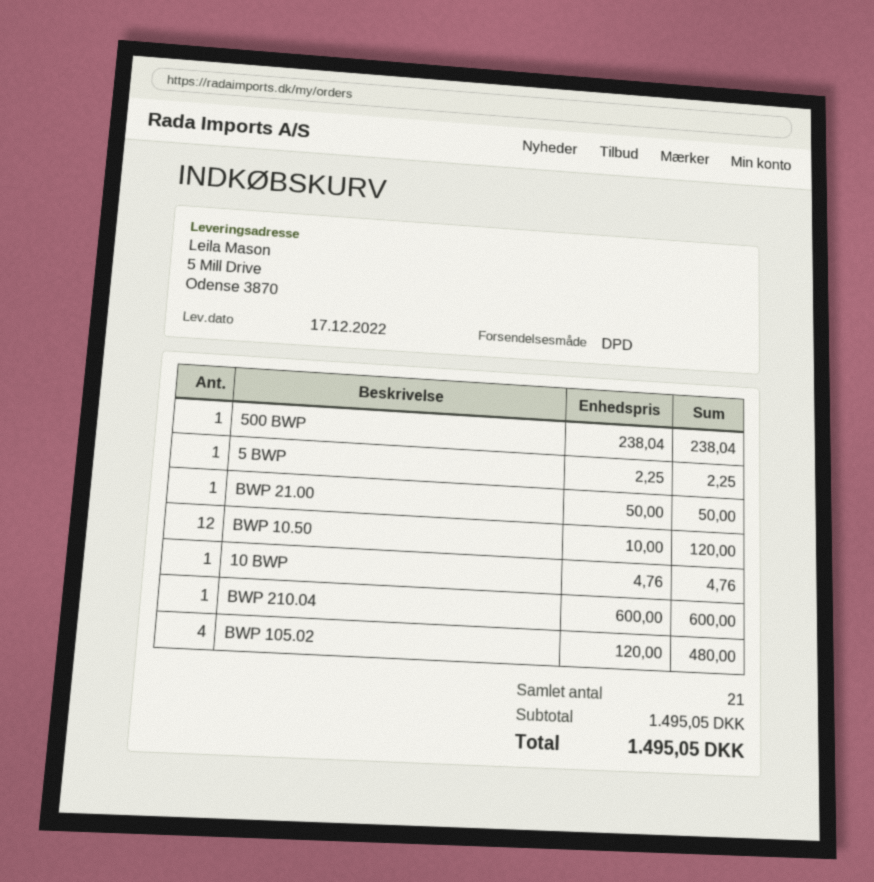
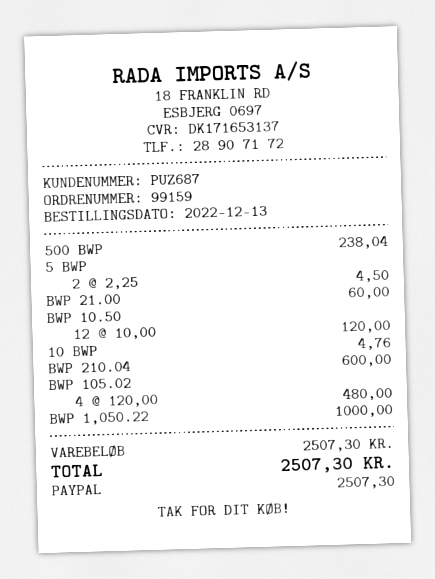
5 BWP: 1 x 2.25 = 2.25 -> 2 x 2.25 = 4.50
BWP 21.00: 1 x 50.00 = 50.00 -> 1 x 60.00 = 60.00
BWP 1,050.22: none -> 1 x 1000.00 = 1000.00
subtotal: 1495.05 -> 2507.30
total: 1495.05 -> 2507.30

